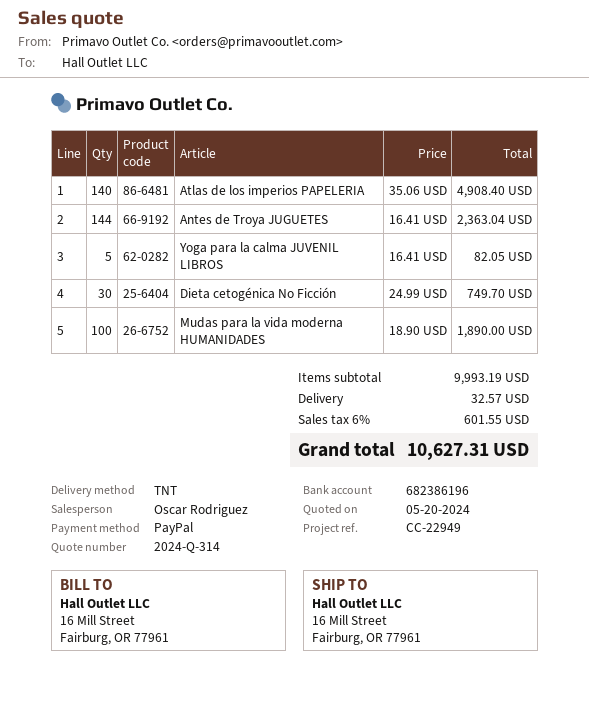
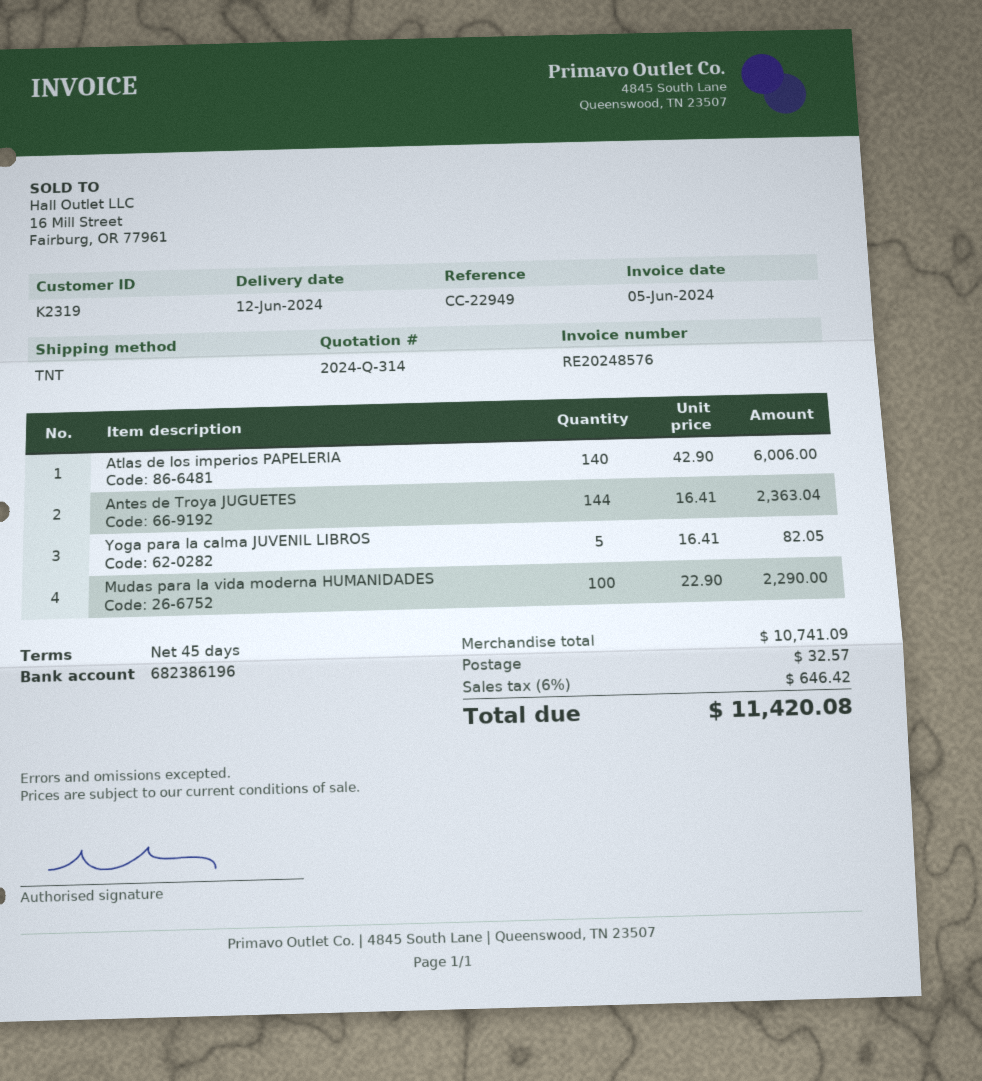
Atlas de los imperios PAPELERIA: 140 x 35.06 = 4908.40 -> 140 x 42.90 = 6006.00
Dieta cetogénica No Ficción: 30 x 24.99 = 749.70 -> none
Mudas para la vida moderna HUMANIDADES: 100 x 18.90 = 1890.00 -> 100 x 22.90 = 2290.00
subtotal: 9993.19 -> 10741.09
tax: 6% = 601.55 -> 6% = 646.42
total: 10627.31 -> 11420.08

